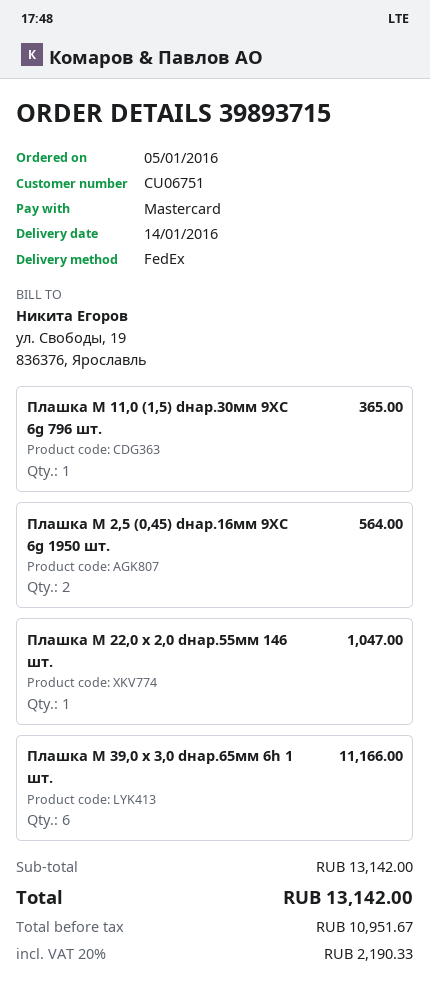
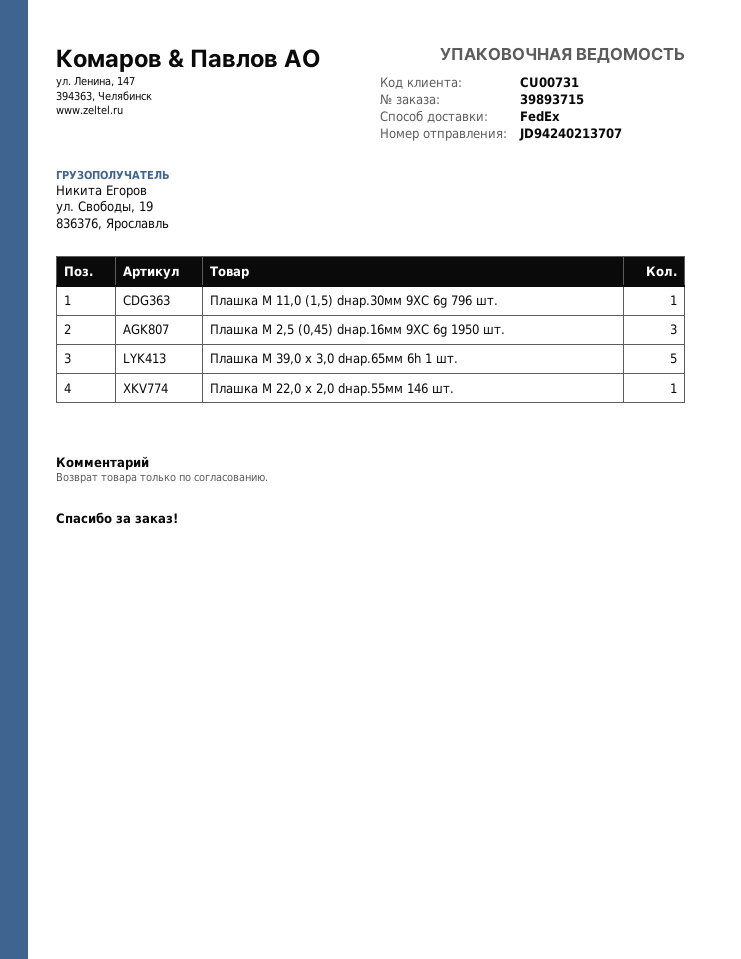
customer number: CU06751 -> CU00731
Плашка М 2,5 (0,45) dнар.16мм 9ХС 6g 1950 шт.: 2 -> 3
Плашка М 39,0 х 3,0 dнар.65мм 6h 1 шт.: 6 -> 5

